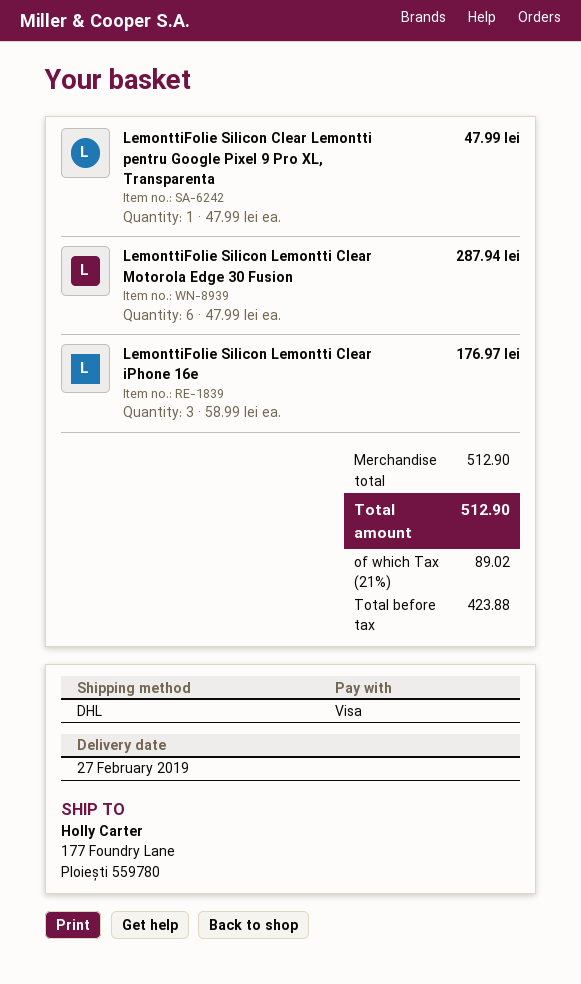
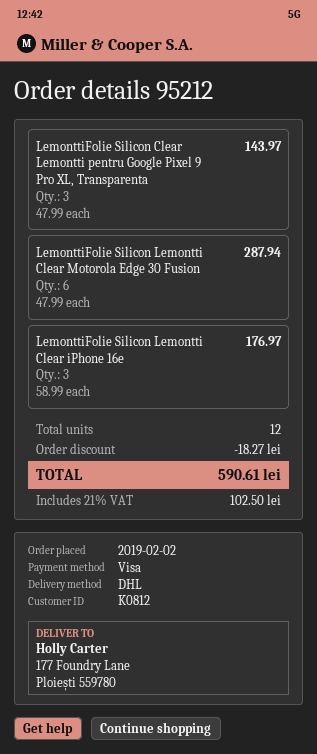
LemonttiFolie Silicon Clear Lemontti pentru Google Pixel 9 Pro XL, Transparenta: 1 x 47.99 = 47.99 -> 3 x 47.99 = 143.97
discount: none -> 18.27
tax: 21% = 89.02 -> 21% = 102.50
total: 512.90 -> 590.61

